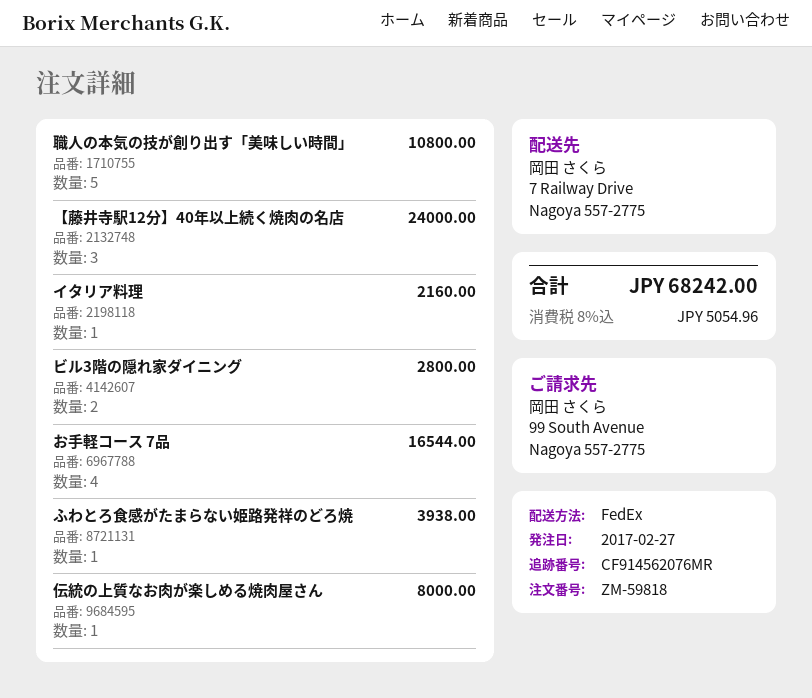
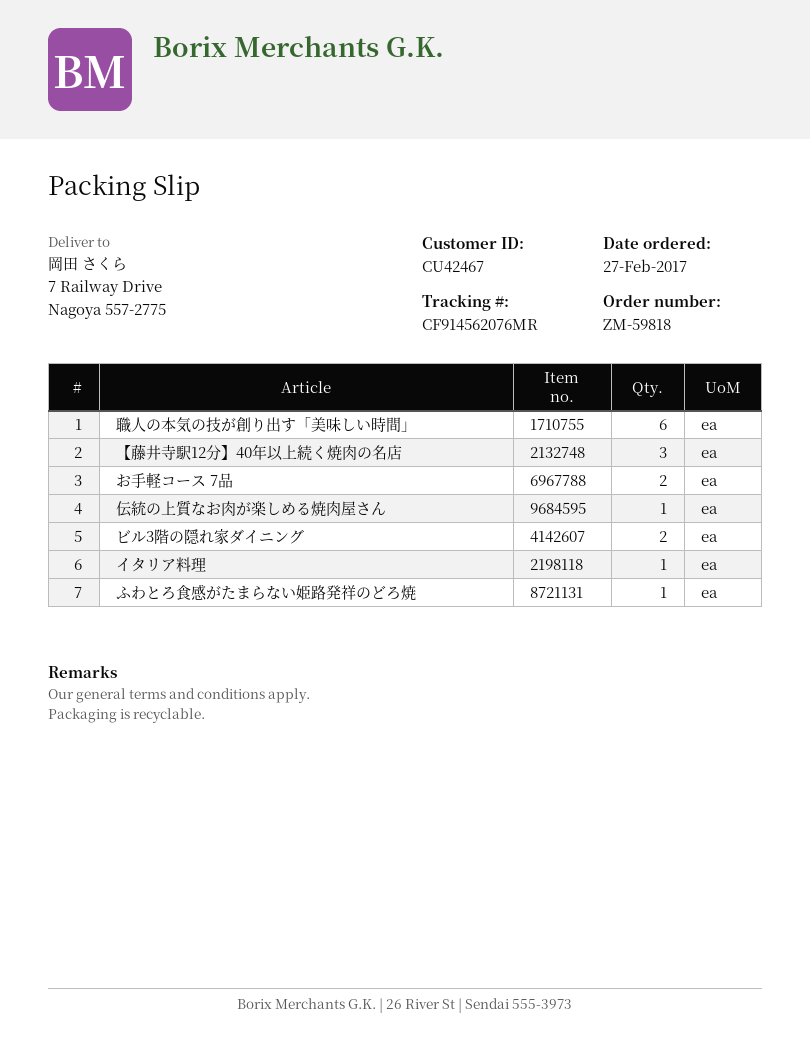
職人の本気の技が創り出す「美味しい時間」: 5 -> 6
お手軽コース 7品: 4 -> 2

